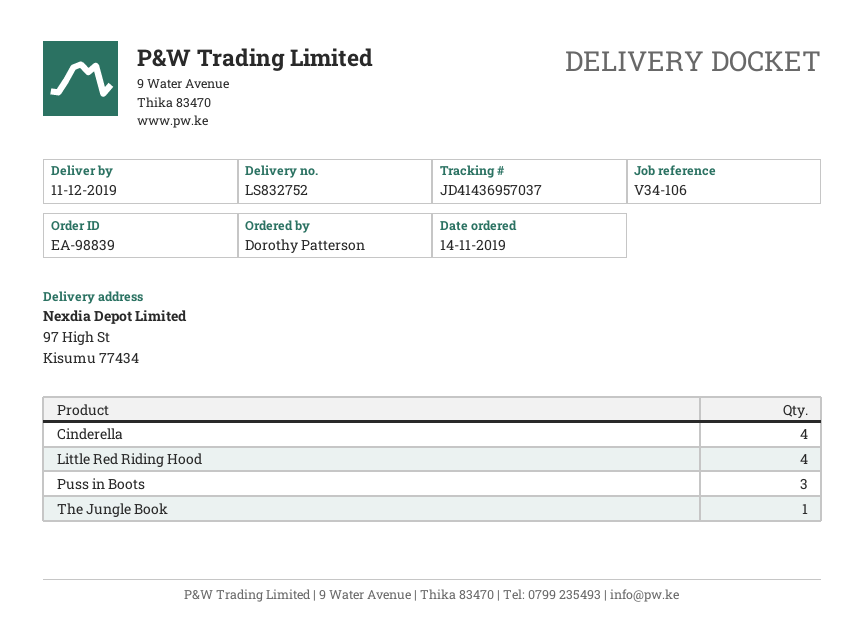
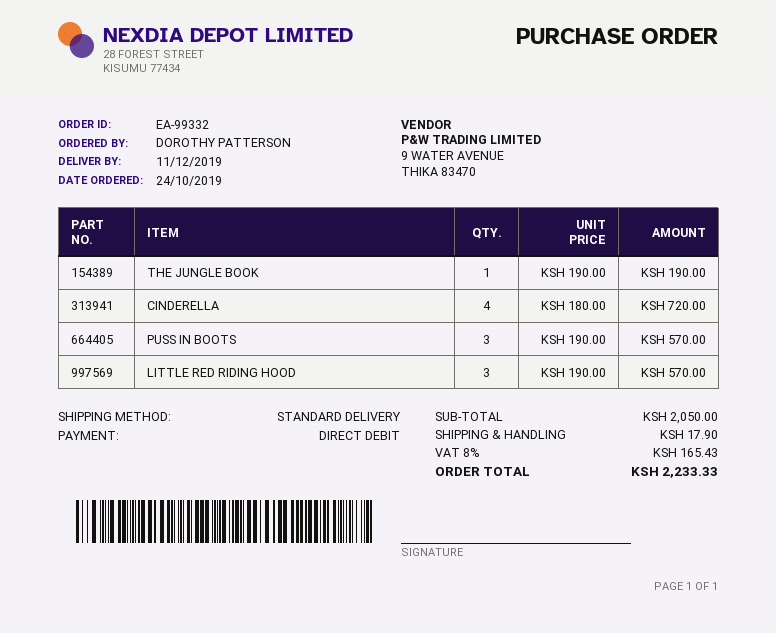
order number: EA-98839 -> EA-99332
order date: 2019-11-14 -> 2019-10-24
Little Red Riding Hood: 4 -> 3

